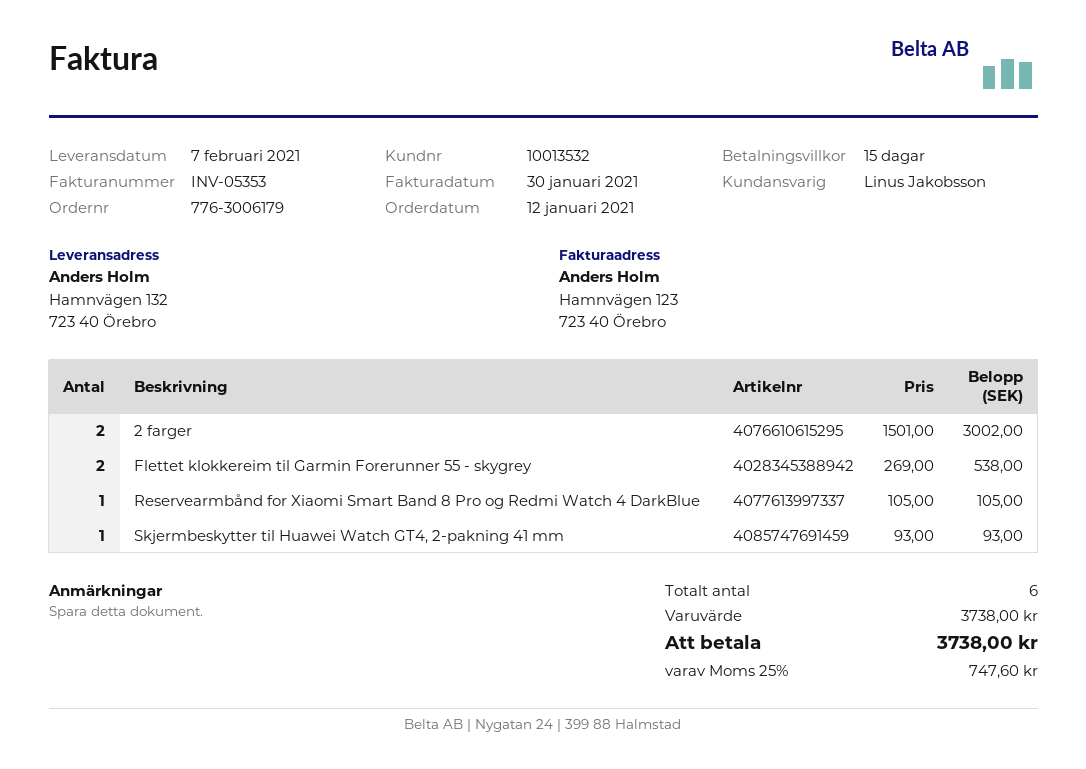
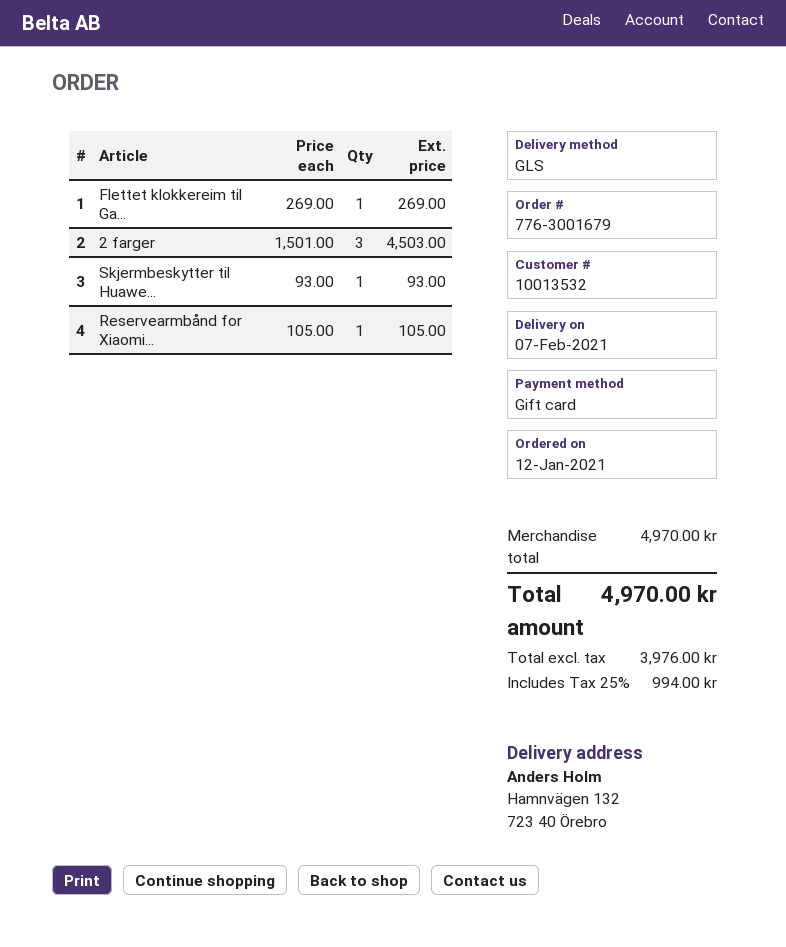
order number: 776-3006179 -> 776-3001679
2 farger: 2 x 1501.00 = 3002.00 -> 3 x 1501.00 = 4503.00
Flettet klokkereim til Garmin Forerunner 55 - skygrey: 2 x 269.00 = 538.00 -> 1 x 269.00 = 269.00
subtotal: 3738.00 -> 4970.00
tax: 25% = 747.60 -> 25% = 994.00
total: 3738.00 -> 4970.00

